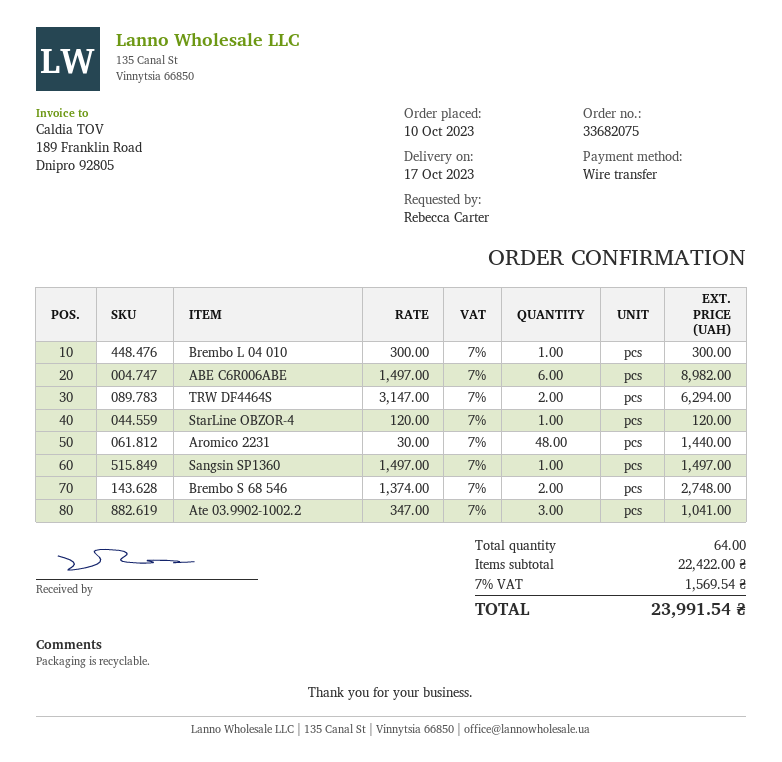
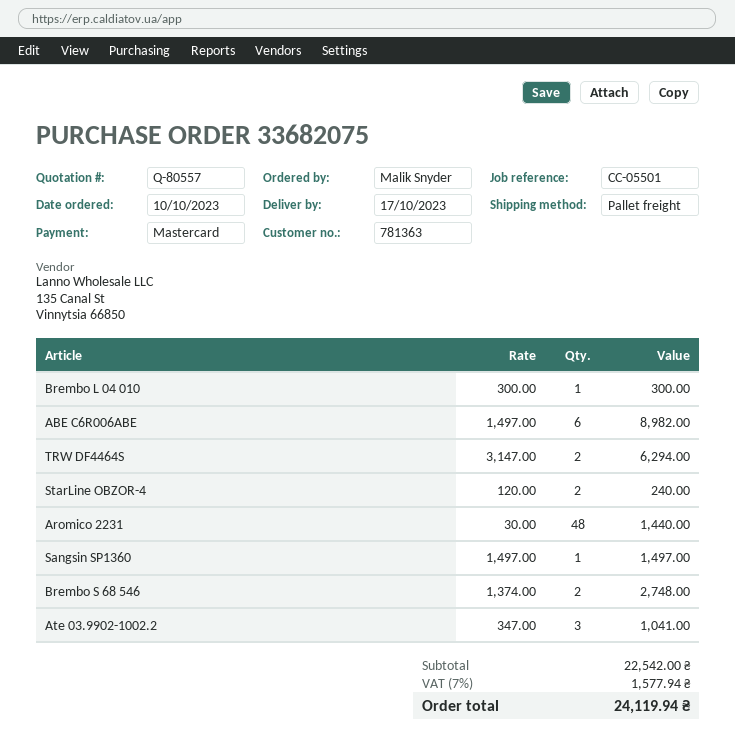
ordered by: Rebecca Carter -> Malik Snyder
payment method: bank transfer -> Mastercard
StarLine OBZOR-4: 1 x 120.00 = 120.00 -> 2 x 120.00 = 240.00
subtotal: 22422.00 -> 22542.00
tax: 7% = 1569.54 -> 7% = 1577.94
total: 23991.54 -> 24119.94

